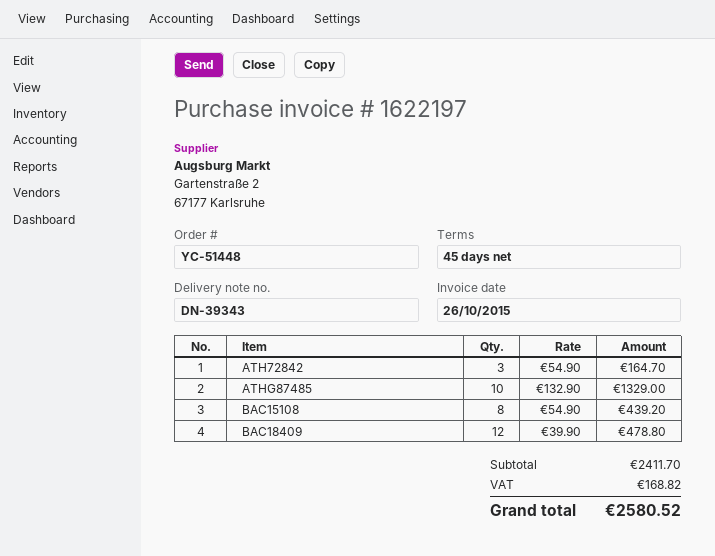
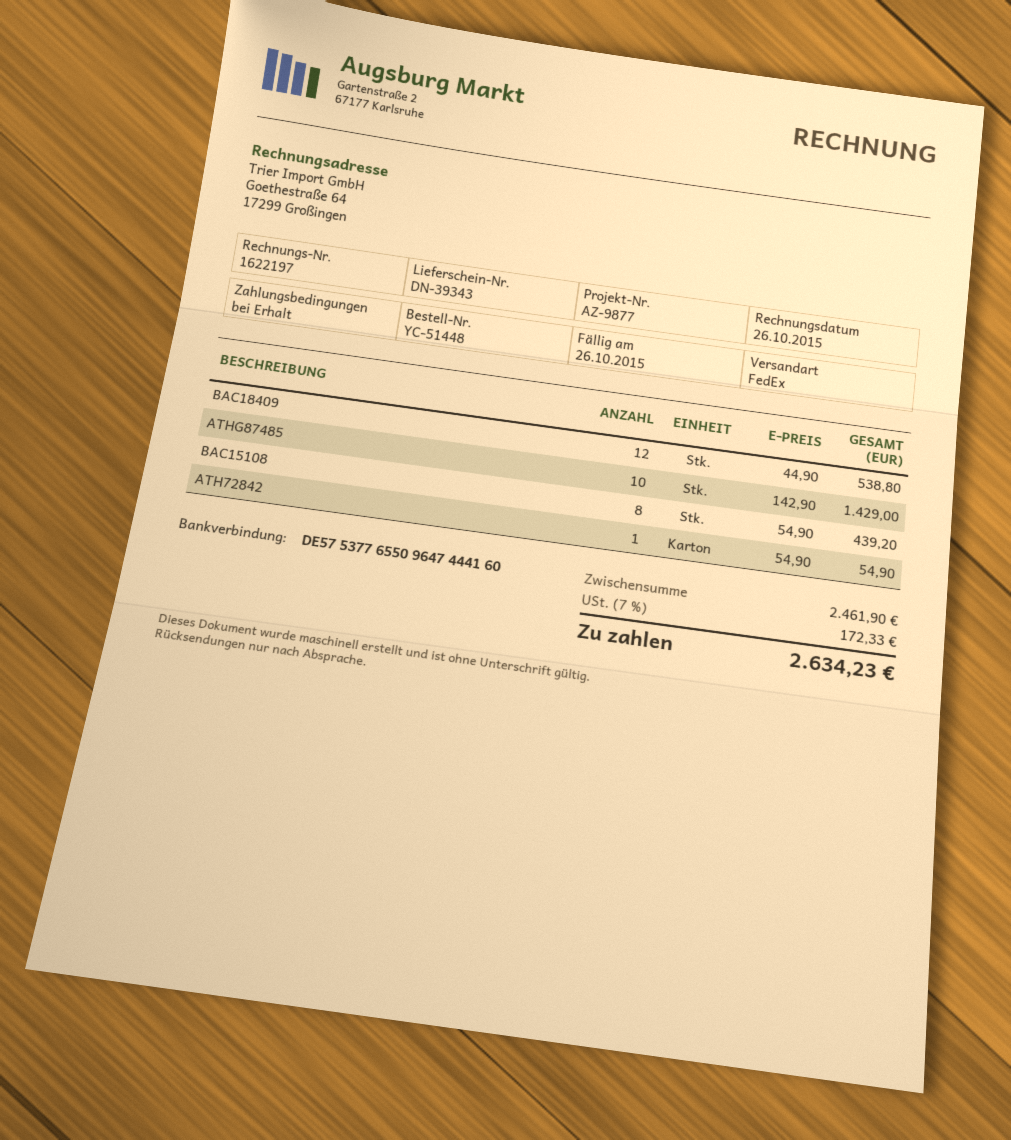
payment terms: 45 days -> on receipt
ATH72842: 3 x 54.90 = 164.70 -> 1 x 54.90 = 54.90
ATHG87485: 10 x 132.90 = 1329.00 -> 10 x 142.90 = 1429.00
BAC18409: 12 x 39.90 = 478.80 -> 12 x 44.90 = 538.80
subtotal: 2411.70 -> 2461.90
tax: 168.82 -> 172.33
total: 2580.52 -> 2634.23

